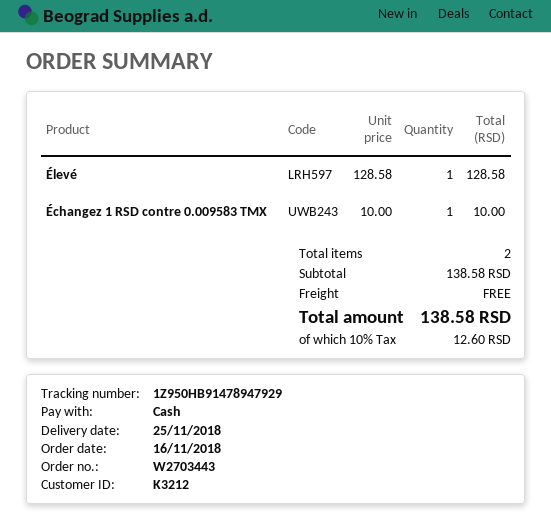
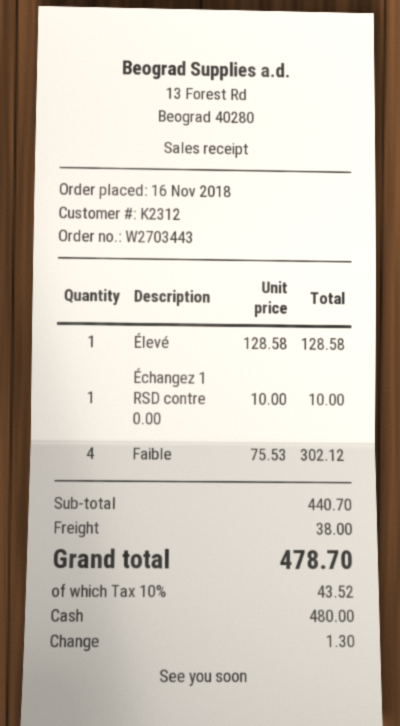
customer number: K3212 -> K2312
Faible: none -> 4 x 75.53 = 302.12
subtotal: 138.58 -> 440.70
shipping: 0.00 -> 38.00
tax: 10% = 12.60 -> 10% = 43.52
total: 138.58 -> 478.70

